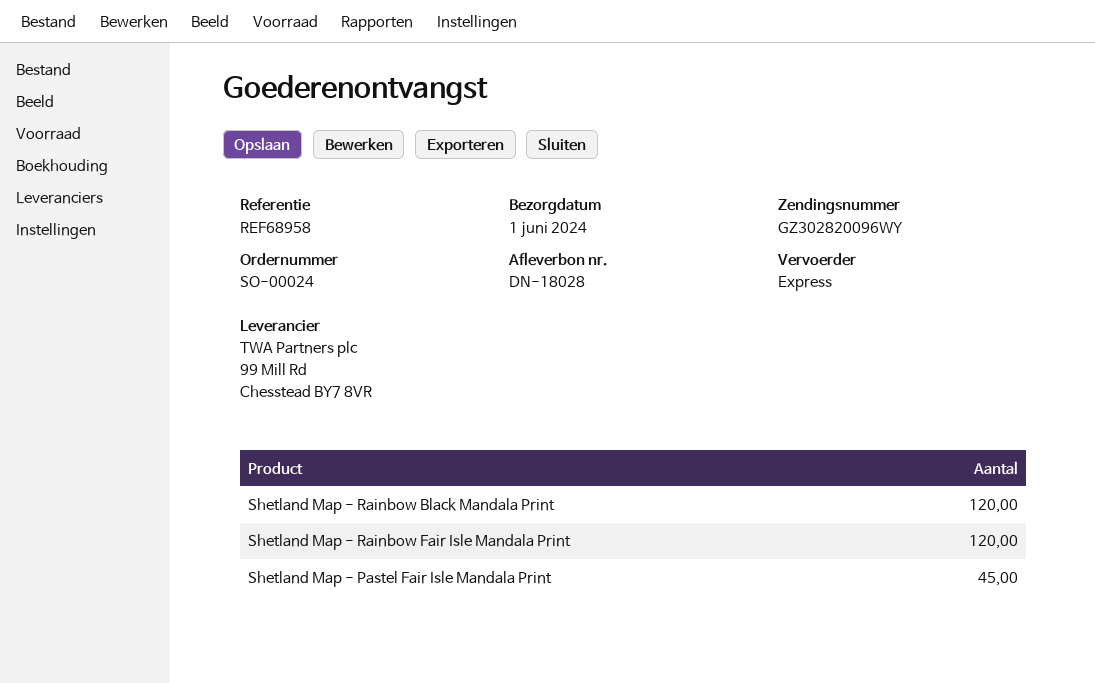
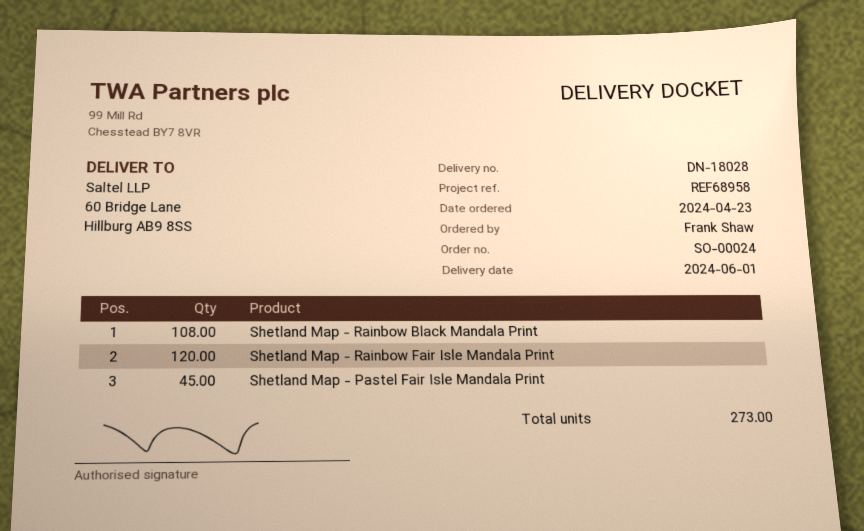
Shetland Map - Rainbow Black Mandala Print: 120 -> 108

